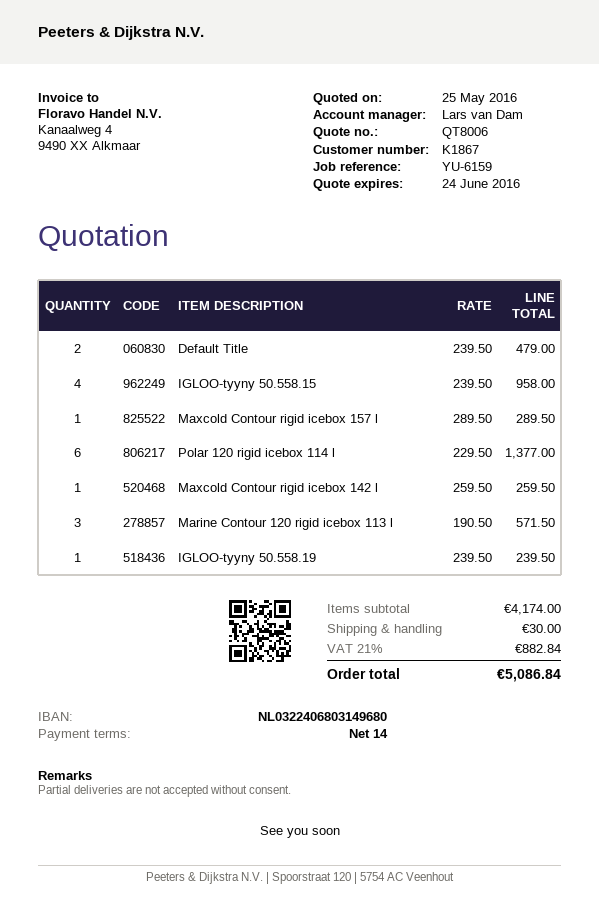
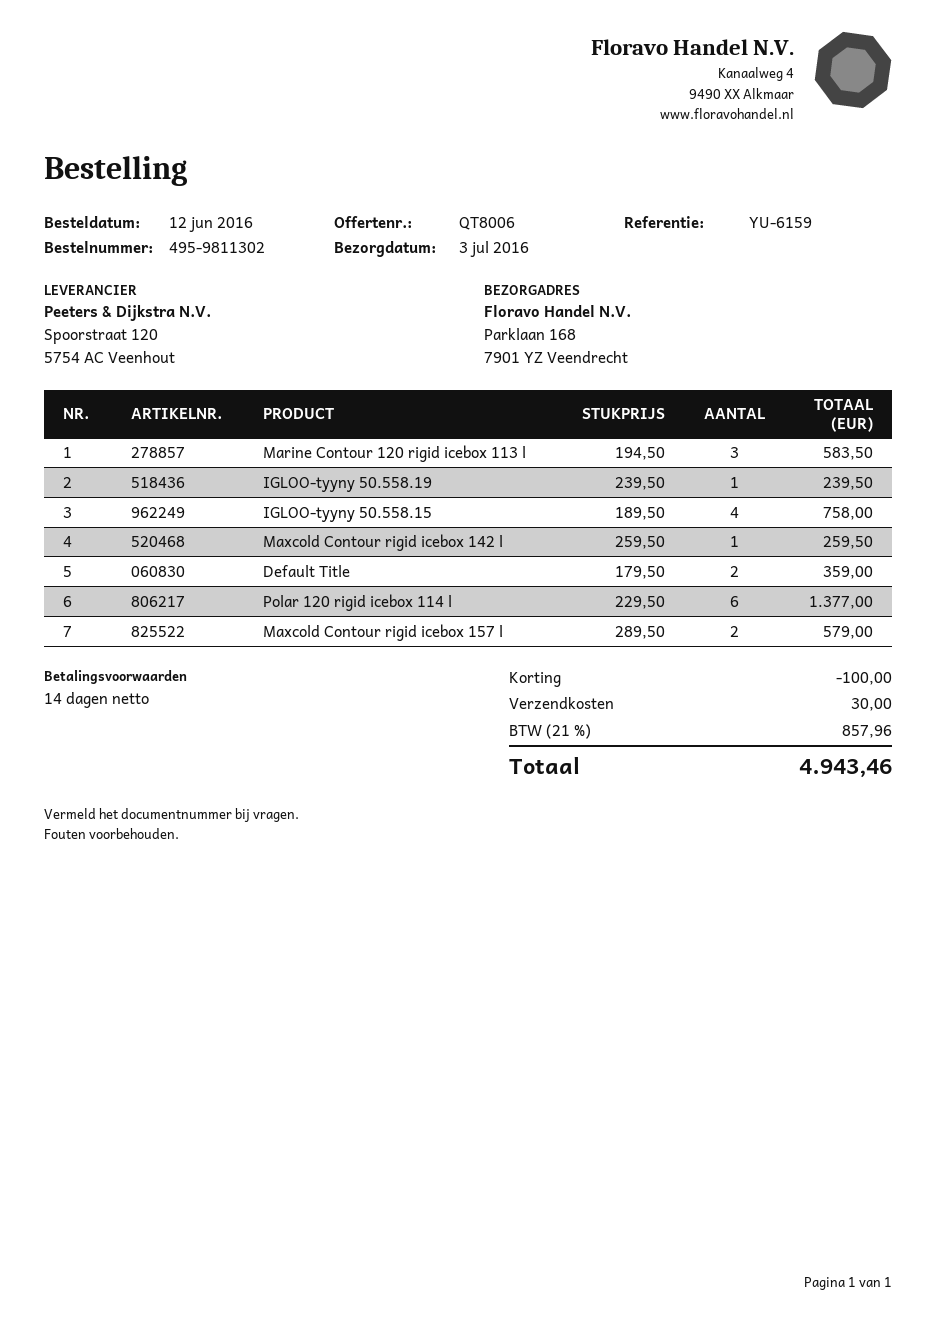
Default Title: 2 x 239.50 = 479.00 -> 2 x 179.50 = 359.00
IGLOO-tyyny 50.558.15: 4 x 239.50 = 958.00 -> 4 x 189.50 = 758.00
Maxcold Contour rigid icebox 157 l: 1 x 289.50 = 289.50 -> 2 x 289.50 = 579.00
Marine Contour 120 rigid icebox 113 l: 3 x 190.50 = 571.50 -> 3 x 194.50 = 583.50
discount: none -> 100.00
tax: 21% = 882.84 -> 21% = 857.96
total: 5086.84 -> 4943.46

